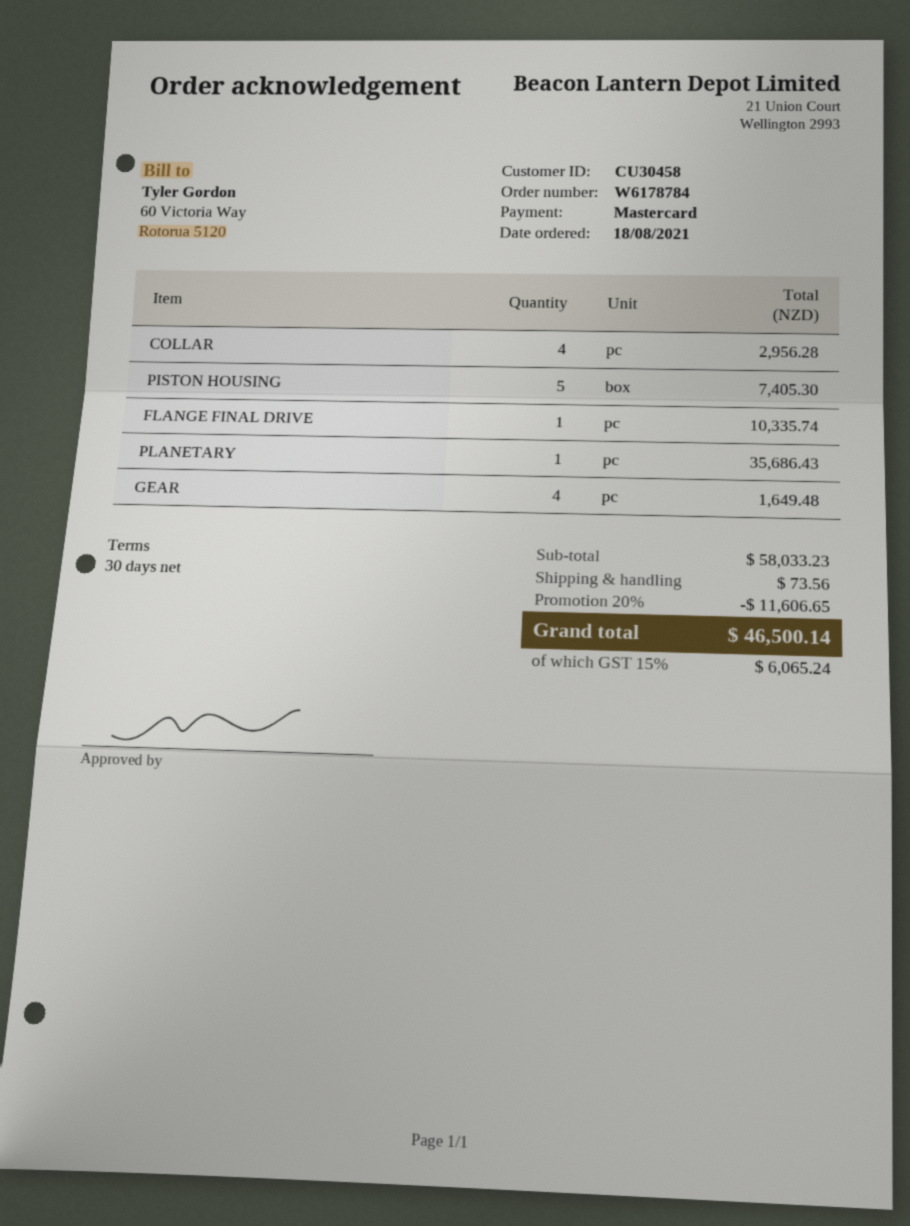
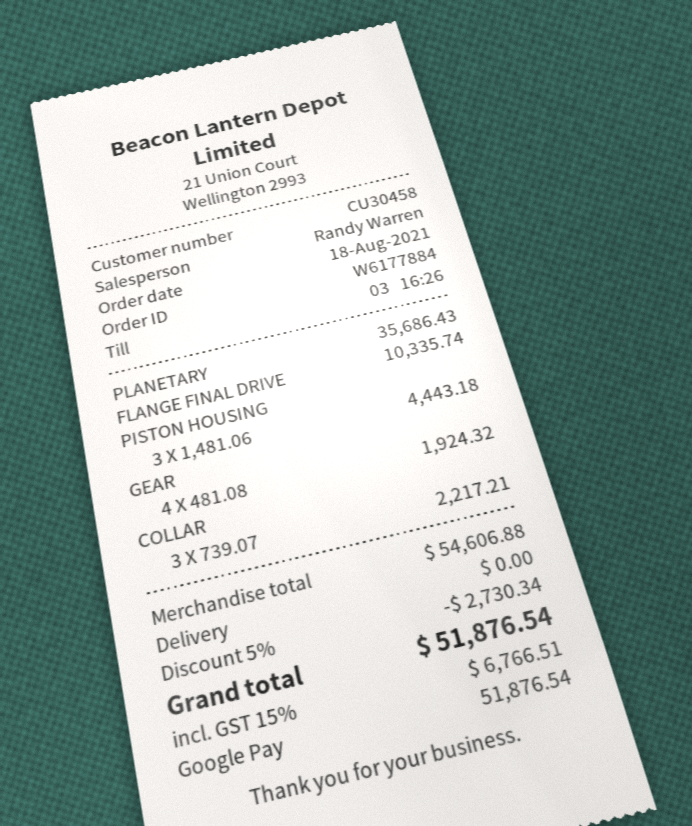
order number: W6178784 -> W6177884
payment method: Mastercard -> Google Pay
COLLAR: 4 for 2956.28 -> 3 for 2217.21
PISTON HOUSING: 5 for 7405.30 -> 3 for 4443.18
GEAR: 4 for 1649.48 -> 4 for 1924.32
subtotal: 58033.23 -> 54606.88
discount: 20% = 11606.65 -> 5% = 2730.34
shipping: 73.56 -> 0.00
tax: 15% = 6065.24 -> 15% = 6766.51
total: 46500.14 -> 51876.54

